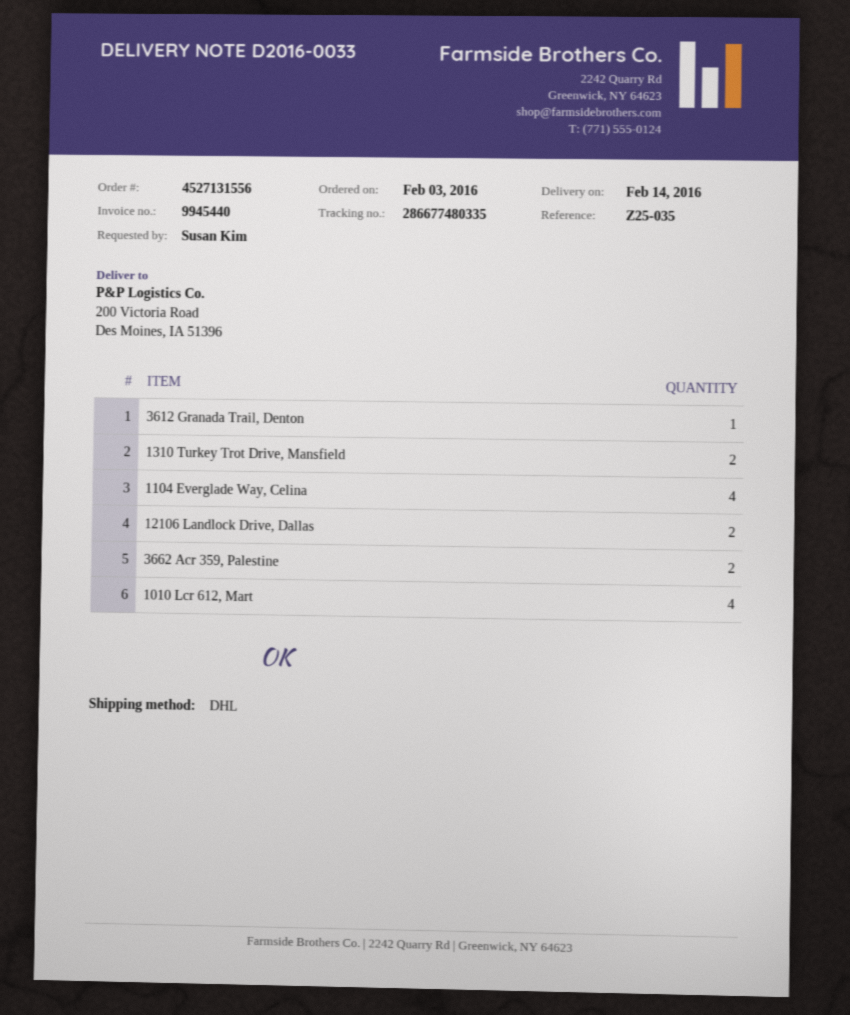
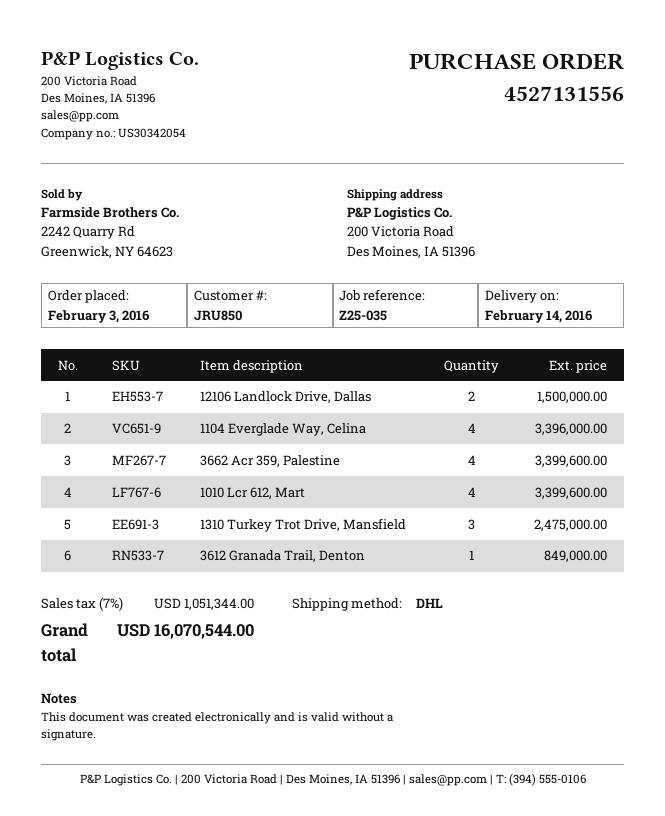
1310 Turkey Trot Drive, Mansfield: 2 -> 3
3662 Acr 359, Palestine: 2 -> 4

